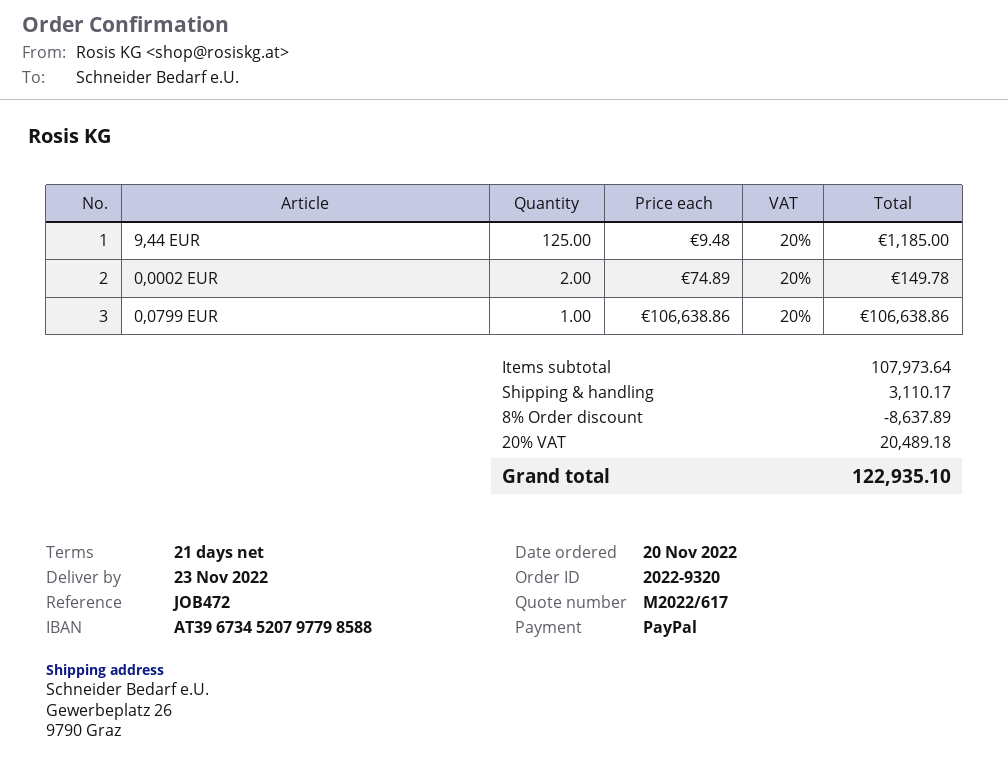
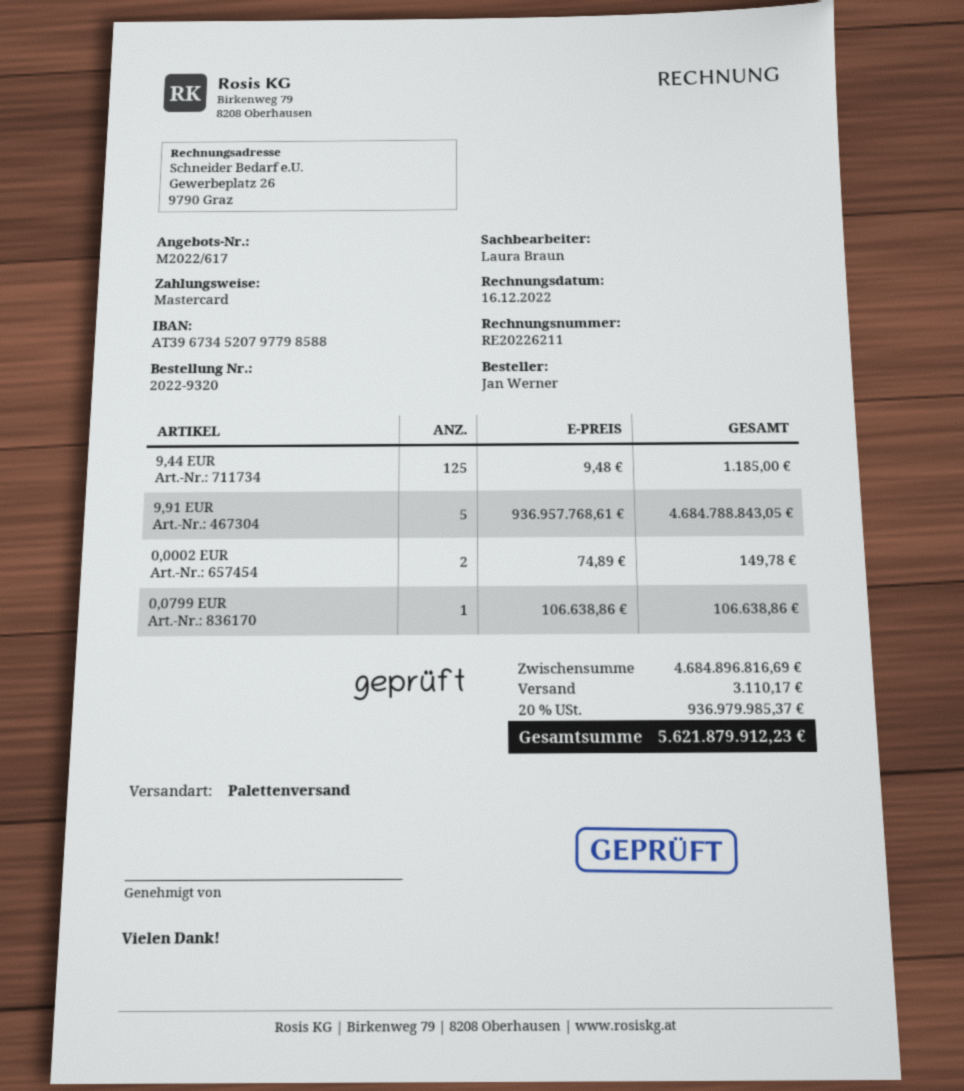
payment method: PayPal -> Mastercard
9,91 EUR: none -> 5 x 936957768.61 = 4684788843.05
subtotal: 107973.64 -> 4684896816.69
discount: 8% = 8637.89 -> none
tax: 20% = 20489.18 -> 20% = 936979985.37
total: 122935.10 -> 5621879912.23

